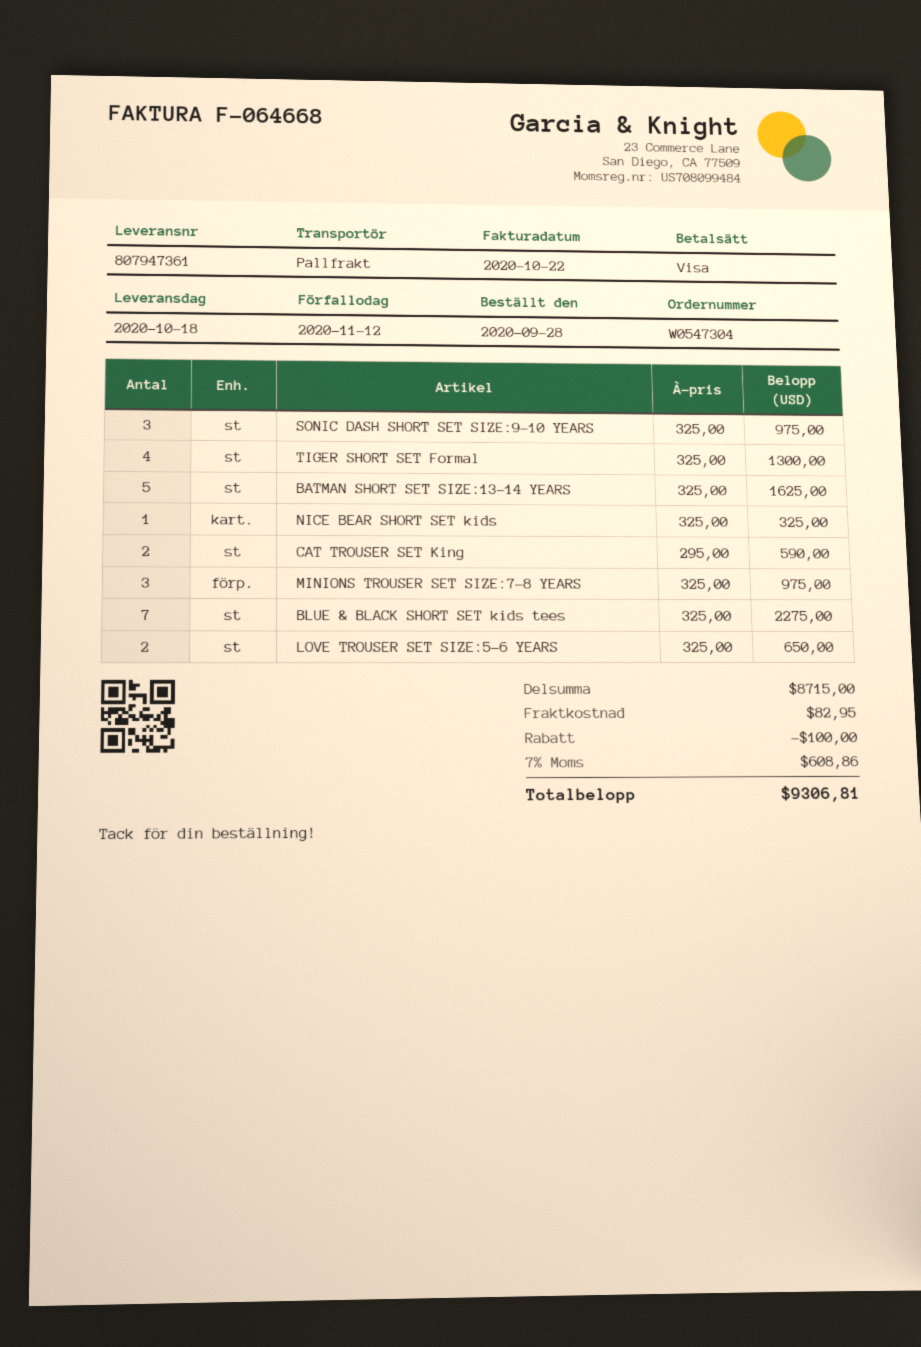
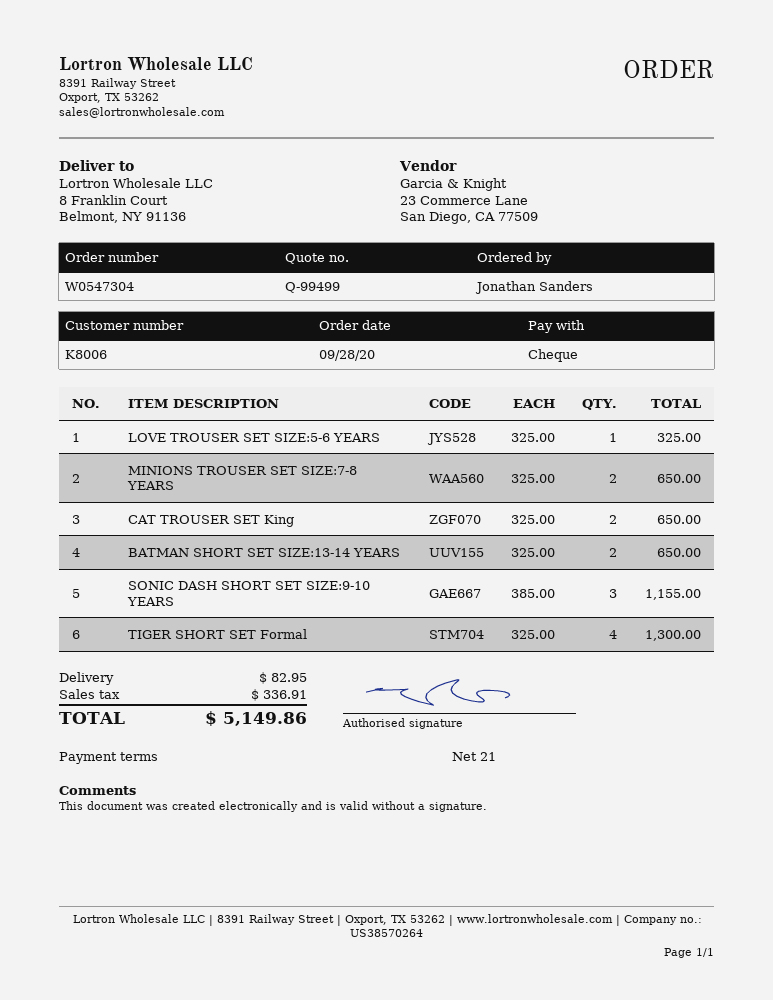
payment method: Visa -> cheque
SONIC DASH SHORT SET SIZE:9-10 YEARS: 3 x 325.00 = 975.00 -> 3 x 385.00 = 1155.00
BATMAN SHORT SET SIZE:13-14 YEARS: 5 x 325.00 = 1625.00 -> 2 x 325.00 = 650.00
NICE BEAR SHORT SET kids: 1 x 325.00 = 325.00 -> none
CAT TROUSER SET King: 2 x 295.00 = 590.00 -> 2 x 325.00 = 650.00
MINIONS TROUSER SET SIZE:7-8 YEARS: 3 x 325.00 = 975.00 -> 2 x 325.00 = 650.00
BLUE & BLACK SHORT SET kids tees: 7 x 325.00 = 2275.00 -> none
LOVE TROUSER SET SIZE:5-6 YEARS: 2 x 325.00 = 650.00 -> 1 x 325.00 = 325.00
discount: 100.00 -> none
tax: 608.86 -> 336.91
total: 9306.81 -> 5149.86

